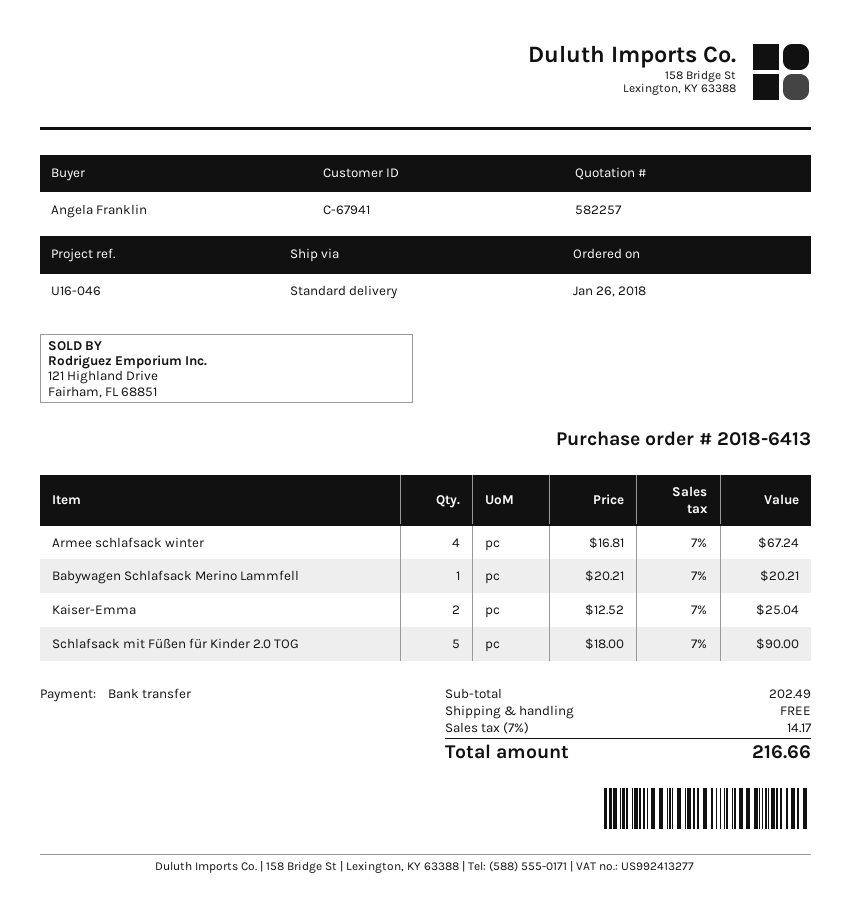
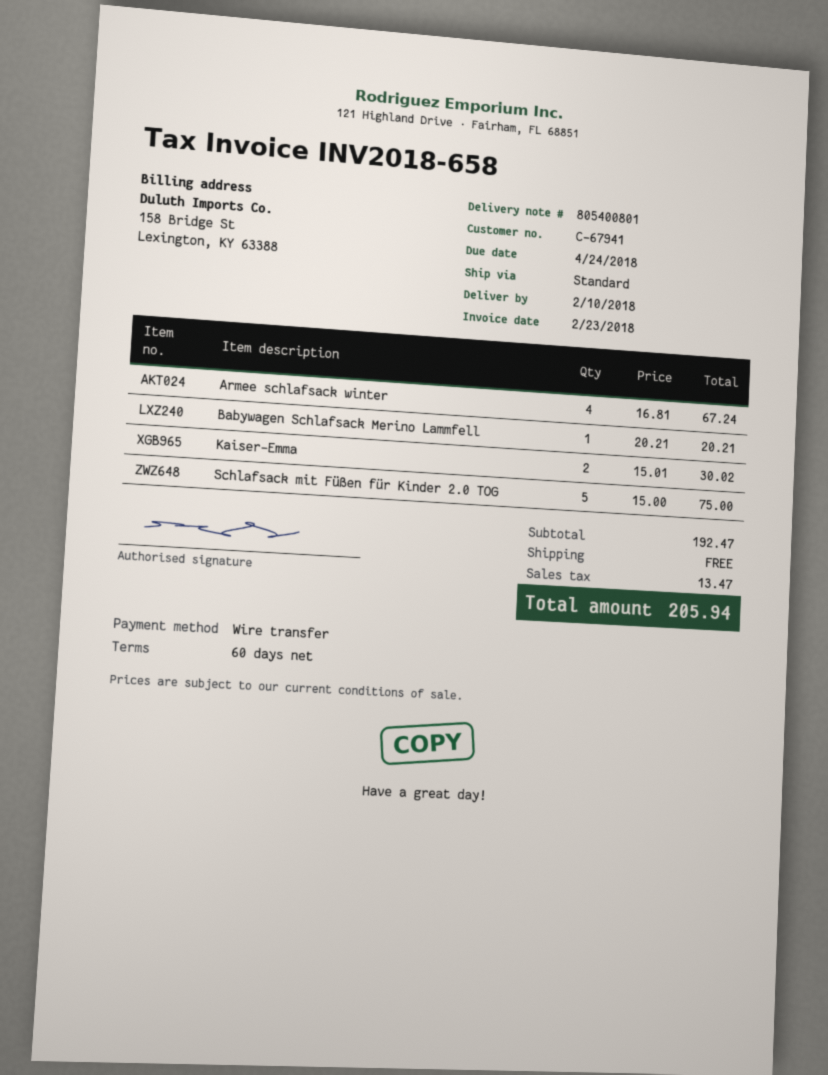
Kaiser-Emma: 2 x 12.52 = 25.04 -> 2 x 15.01 = 30.02
Schlafsack mit Füßen für Kinder 2.0 TOG: 5 x 18.00 = 90.00 -> 5 x 15.00 = 75.00
subtotal: 202.49 -> 192.47
tax: 14.17 -> 13.47
total: 216.66 -> 205.94

